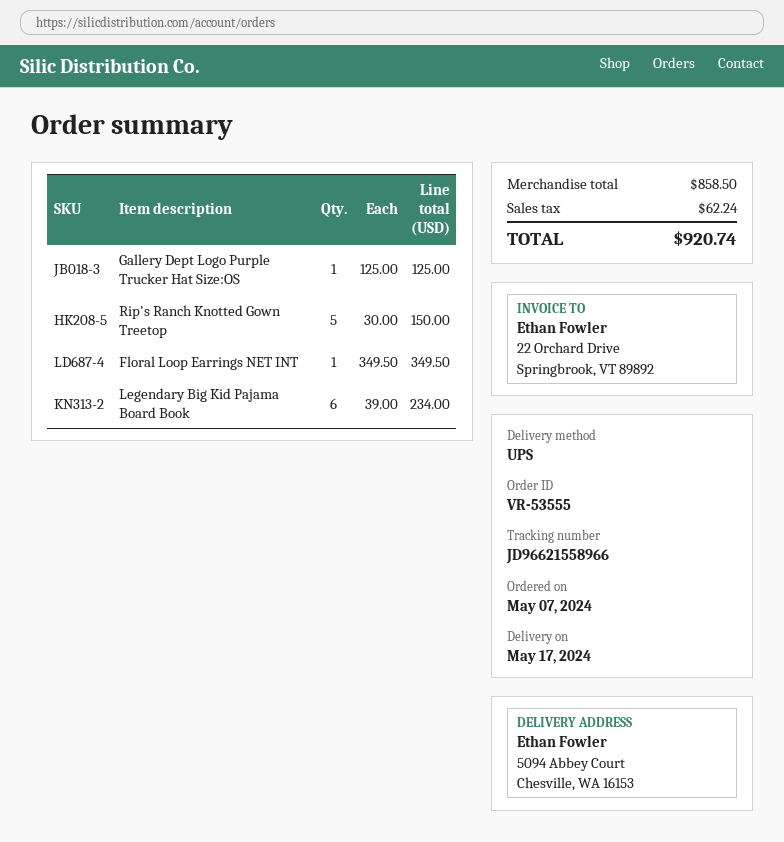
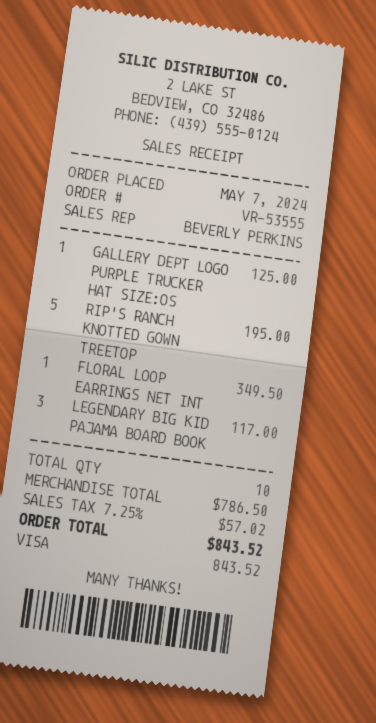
Rip's Ranch Knotted Gown Treetop: 5 for 150.00 -> 5 for 195.00
Legendary Big Kid Pajama Board Book: 6 for 234.00 -> 3 for 117.00
subtotal: 858.50 -> 786.50
tax: 62.24 -> 57.02
total: 920.74 -> 843.52

